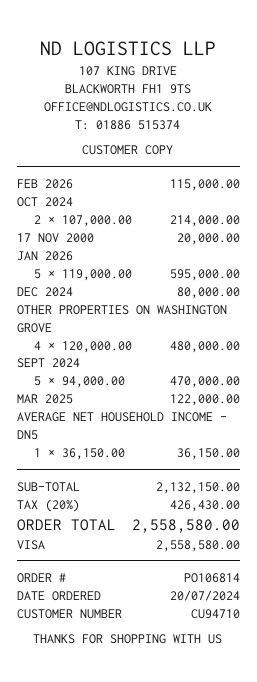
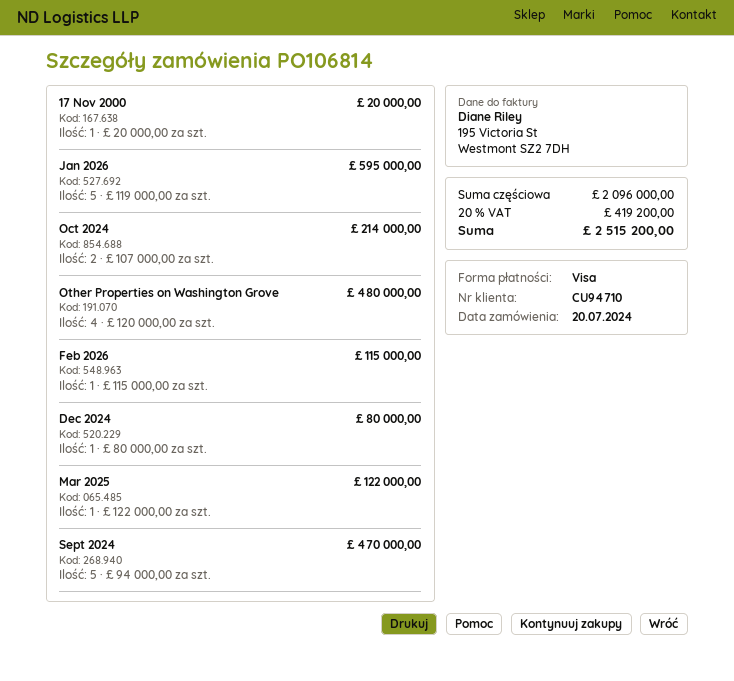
AVERAGE NET HOUSEHOLD INCOME - DN5: 1 x 36150.00 = 36150.00 -> none
subtotal: 2132150.00 -> 2096000.00
tax: 20% = 426430.00 -> 20% = 419200.00
total: 2558580.00 -> 2515200.00

